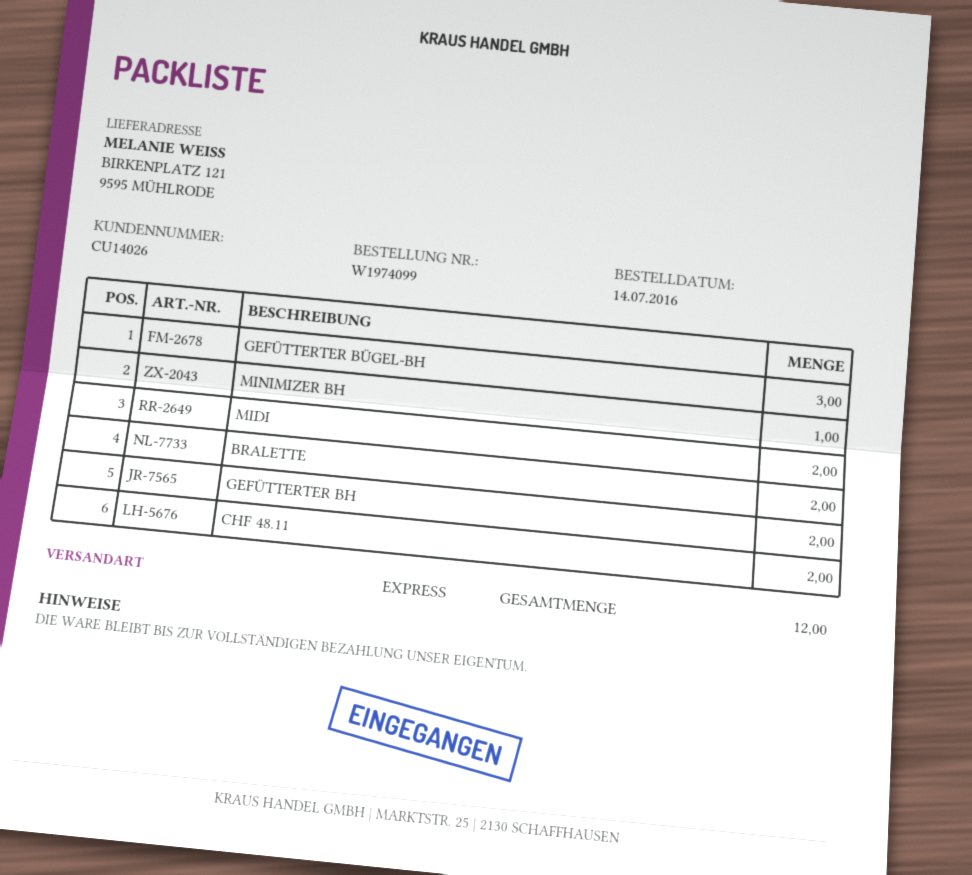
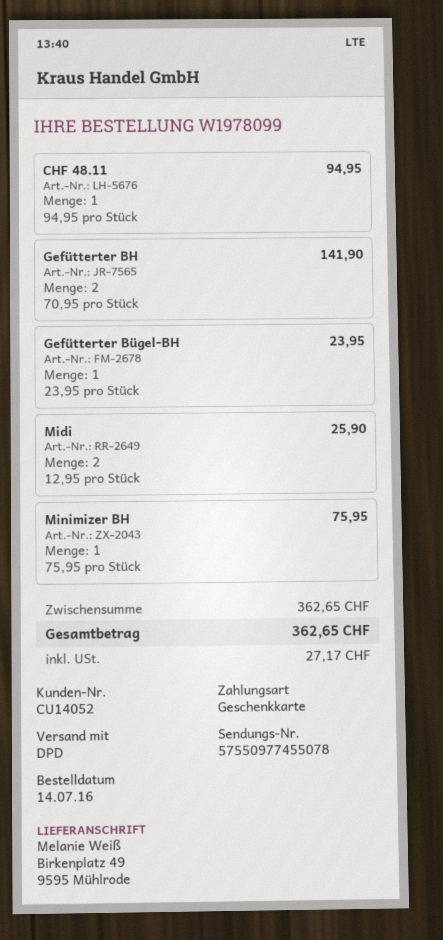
order number: W1974099 -> W1978099
customer number: CU14026 -> CU14052
shipping method: express -> DPD
ship to: BIRKENPLATZ 121, 9595 MÜHLRODE -> Birkenplatz 49, 9595 Mühlrode
GEFÜTTERTER BÜGEL-BH: 3 -> 1
BRALETTE: 2 -> none
CHF 48.11: 2 -> 1

